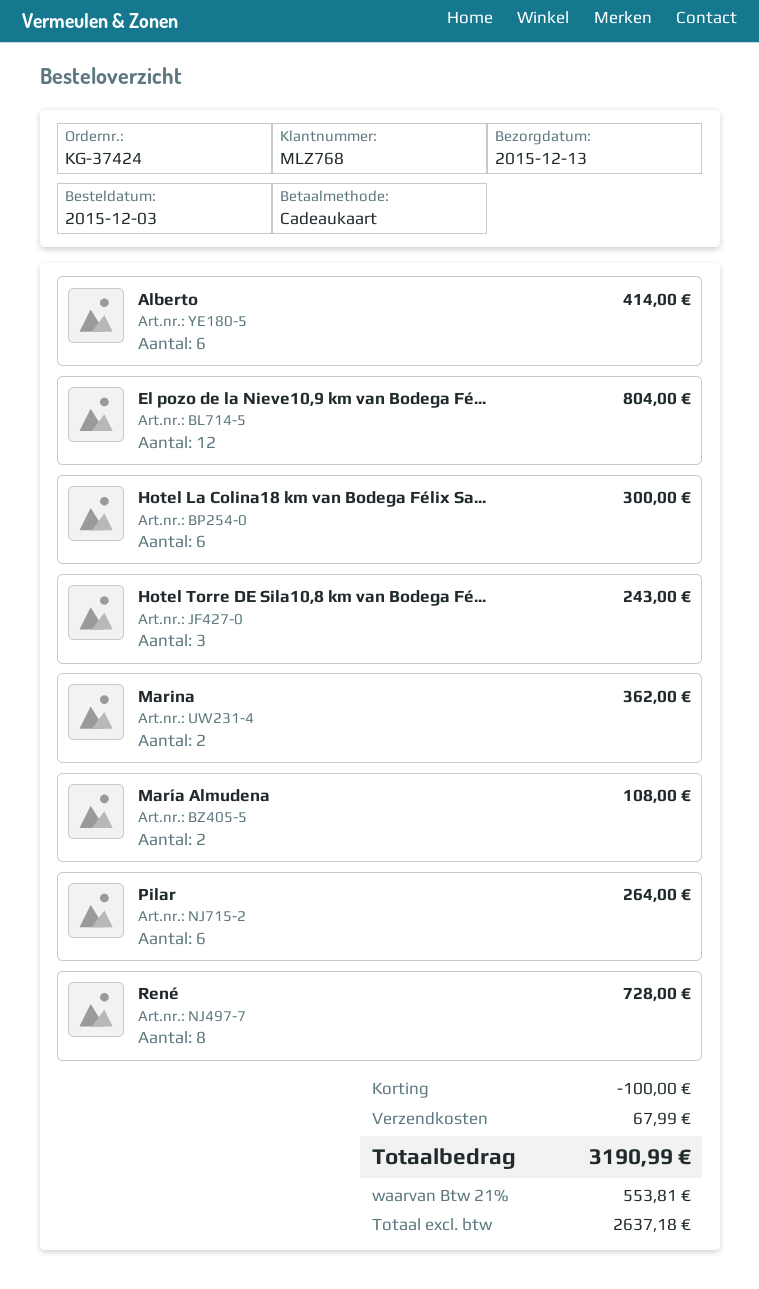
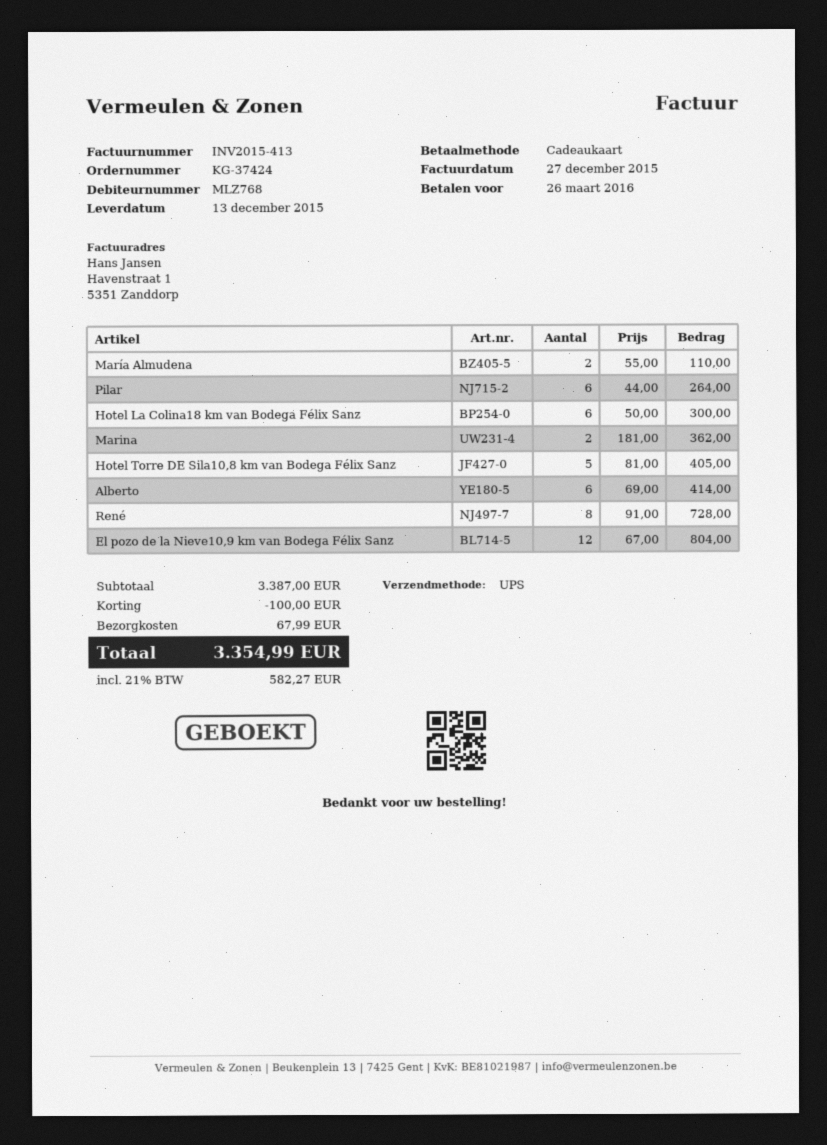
Hotel Torre DE Sila10,8 km van Bodega Fé...: 3 for 243.00 -> 5 for 405.00
María Almudena: 2 for 108.00 -> 2 for 110.00
tax: 21% = 553.81 -> 21% = 582.27
total: 3190.99 -> 3354.99

